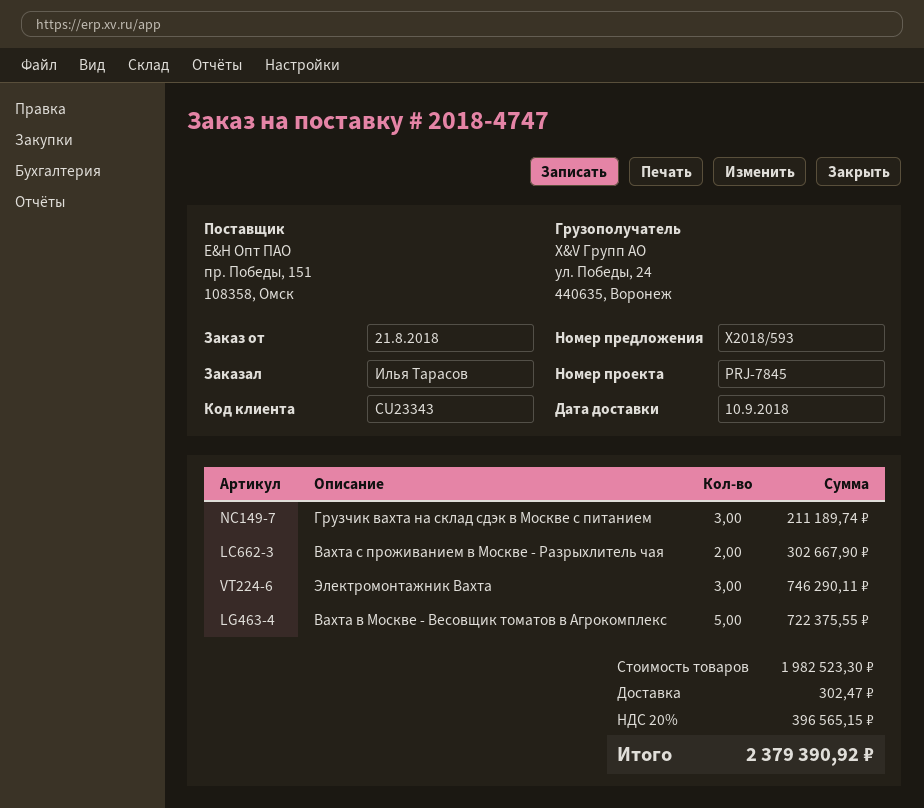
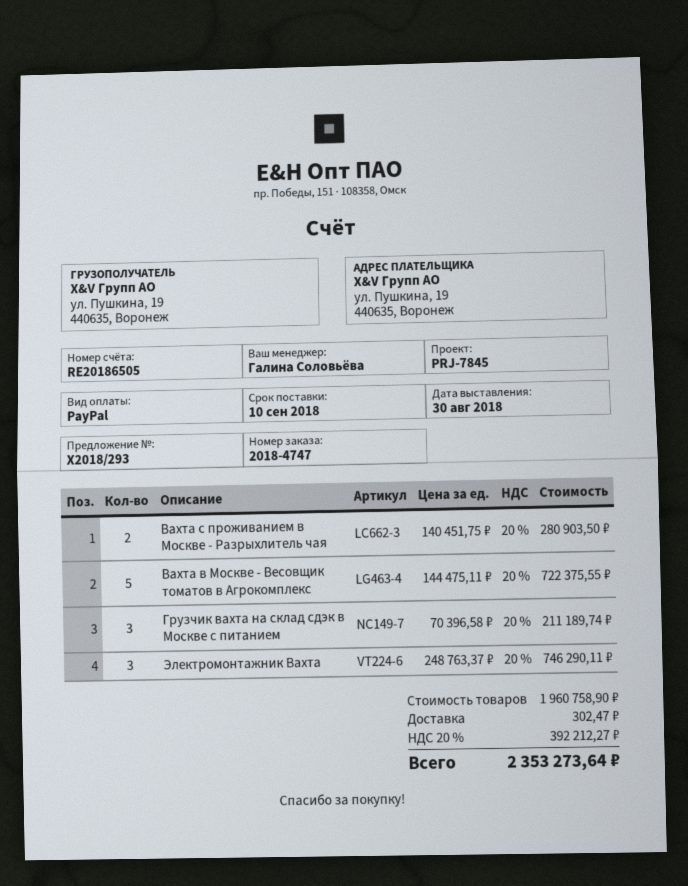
quote number: X2018/593 -> X2018/293
ship to: ул. Победы, 24, 440635, Воронеж -> ул. Пушкина, 19, 440635, Воронеж
Вахта с проживанием в Москве - Разрыхлитель чая: 2 for 302667.90 -> 2 for 280903.50
subtotal: 1982523.30 -> 1960758.90
tax: 20% = 396565.15 -> 20% = 392212.27
total: 2379390.92 -> 2353273.64

